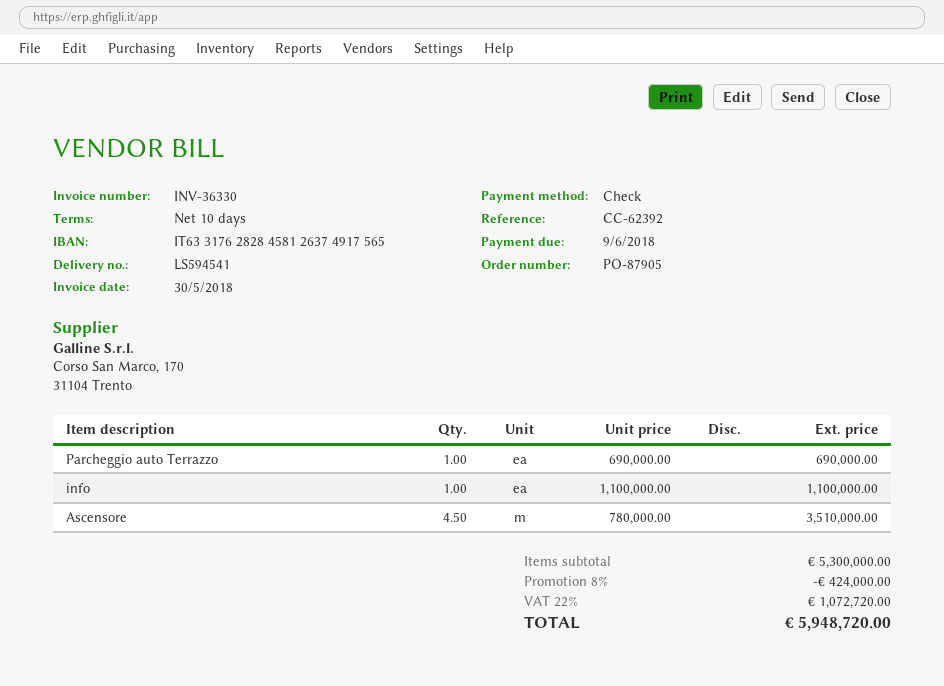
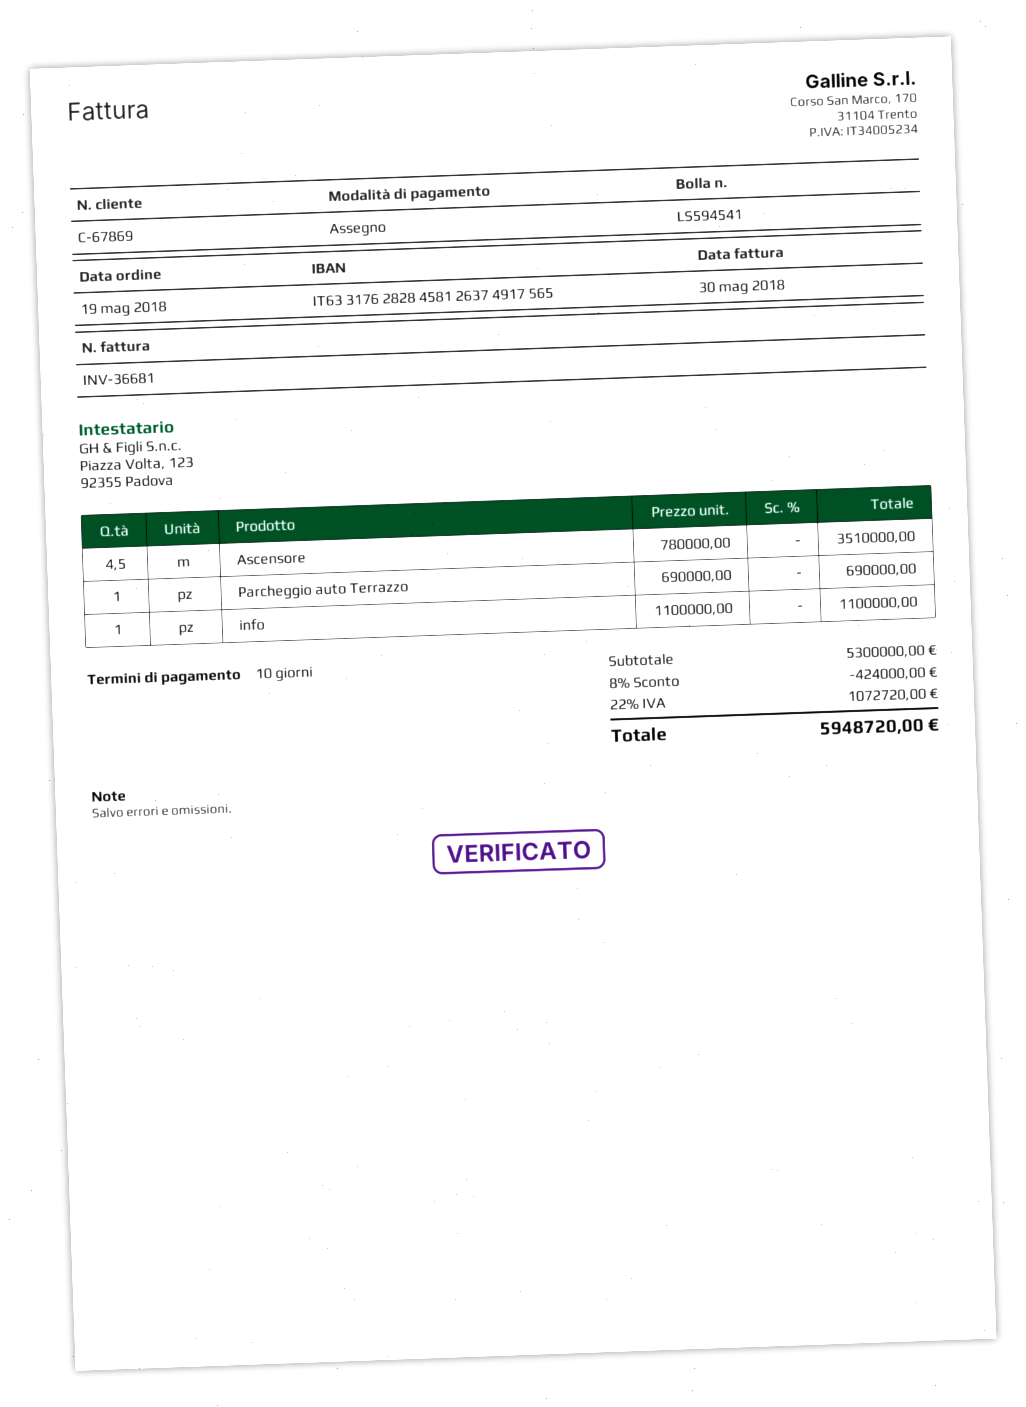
invoice number: INV-36330 -> INV-36681

